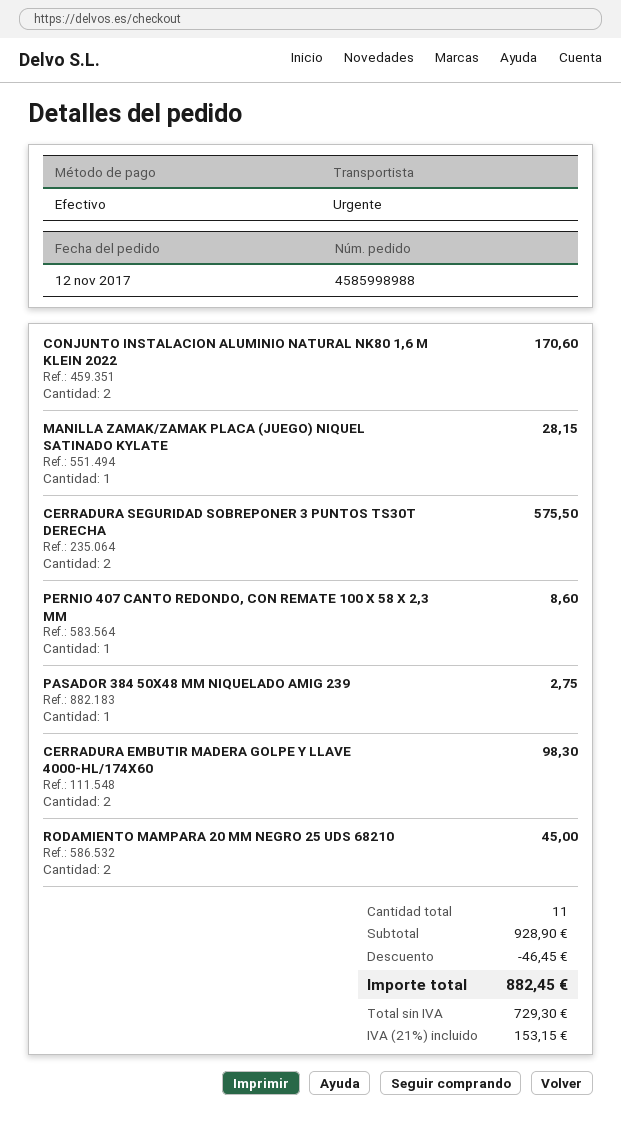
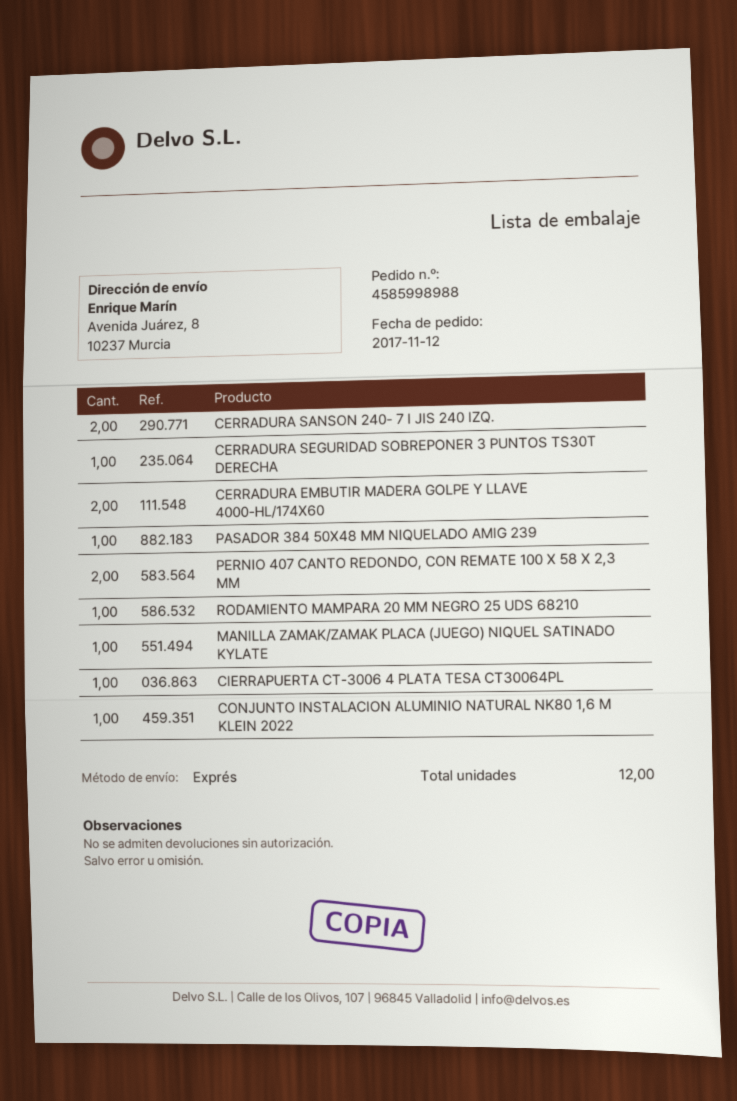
CONJUNTO INSTALACION ALUMINIO NATURAL NK80 1,6 M KLEIN 2022: 2 -> 1
CERRADURA SEGURIDAD SOBREPONER 3 PUNTOS TS30T DERECHA: 2 -> 1
PERNIO 407 CANTO REDONDO, CON REMATE 100 X 58 X 2,3 MM: 1 -> 2
RODAMIENTO MAMPARA 20 MM NEGRO 25 UDS 68210: 2 -> 1
CERRADURA SANSON 240- 7 I JIS 240 IZQ.: none -> 2
CIERRAPUERTA CT-3006 4 PLATA TESA CT30064PL: none -> 1
total quantity: 11 -> 12

